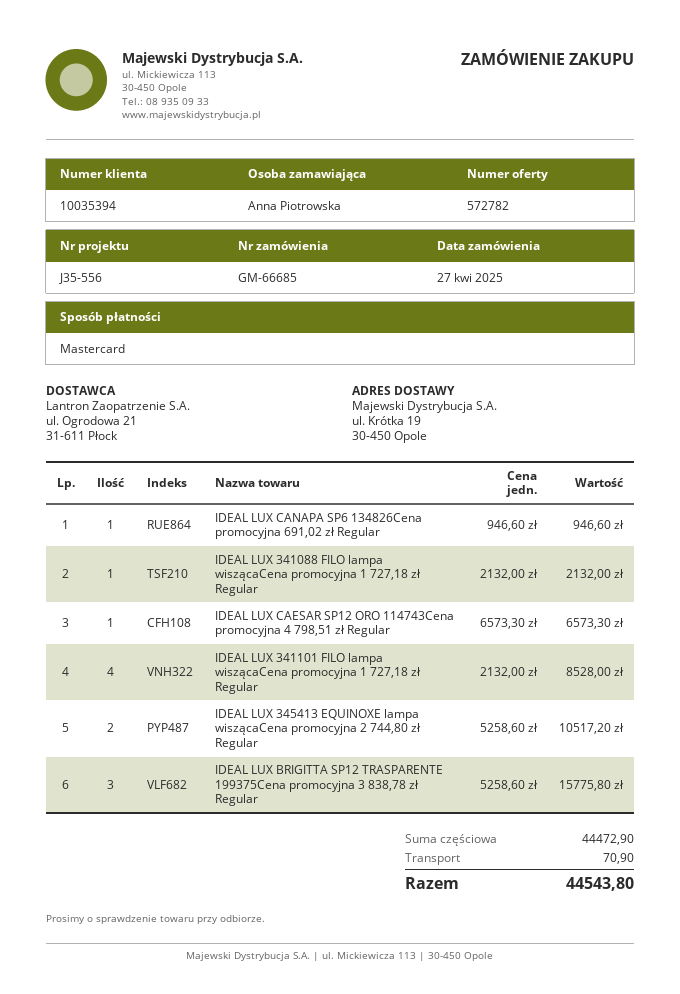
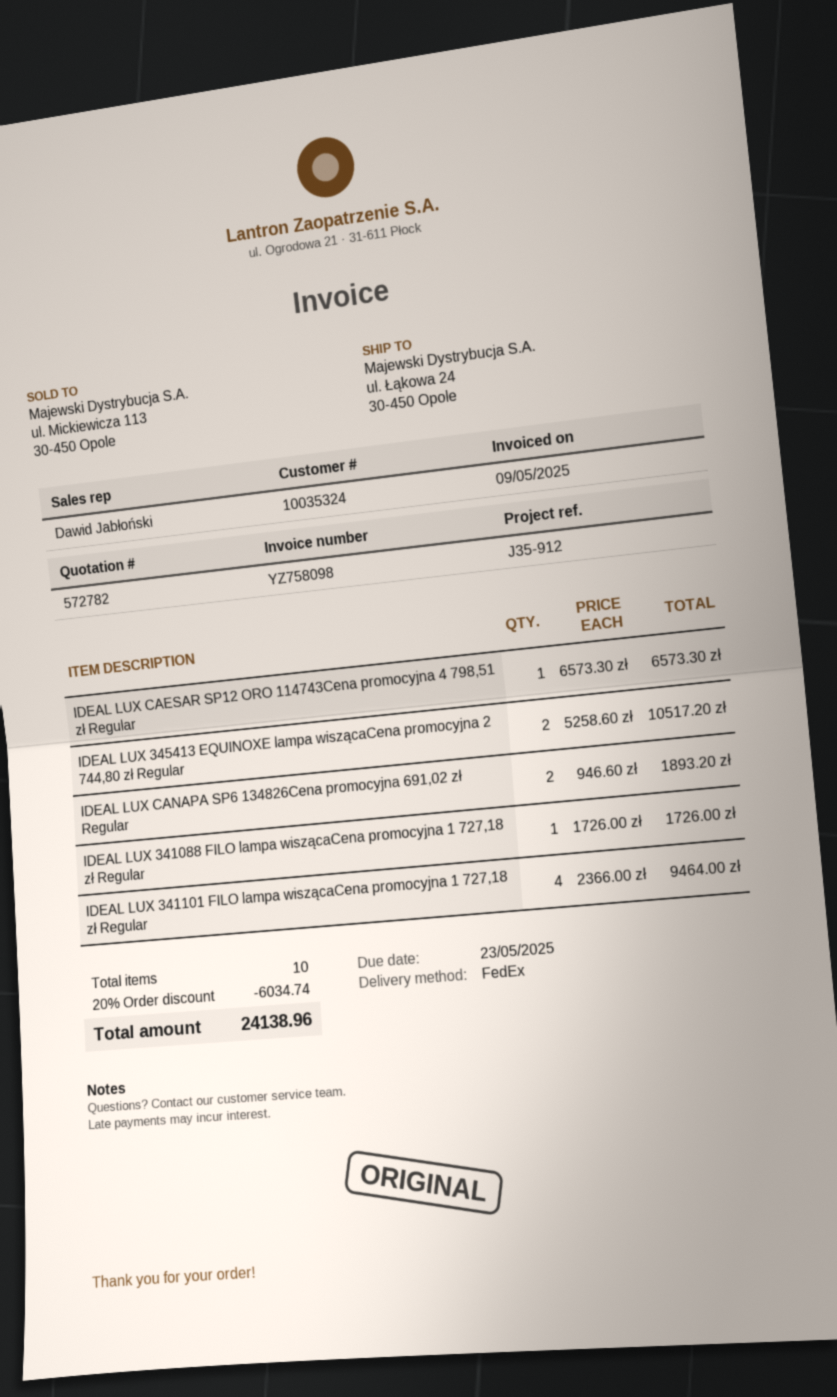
customer number: 10035394 -> 10035324
reference: J35-556 -> J35-912
ship to: ul. Krótka 19, 30-450 Opole -> ul. Łąkowa 24, 30-450 Opole
IDEAL LUX CANAPA SP6 134826Cena promocyjna 691,02 zł Regular: 1 x 946.60 = 946.60 -> 2 x 946.60 = 1893.20
IDEAL LUX 341088 FILO lampa wiszącaCena promocyjna 1 727,18 zł Regular: 1 x 2132.00 = 2132.00 -> 1 x 1726.00 = 1726.00
IDEAL LUX 341101 FILO lampa wiszącaCena promocyjna 1 727,18 zł Regular: 4 x 2132.00 = 8528.00 -> 4 x 2366.00 = 9464.00
IDEAL LUX BRIGITTA SP12 TRASPARENTE 199375Cena promocyjna 3 838,78 zł Regular: 3 x 5258.60 = 15775.80 -> none
discount: none -> 20% = 6034.74
shipping: 70.90 -> none
total: 44543.80 -> 24138.96

